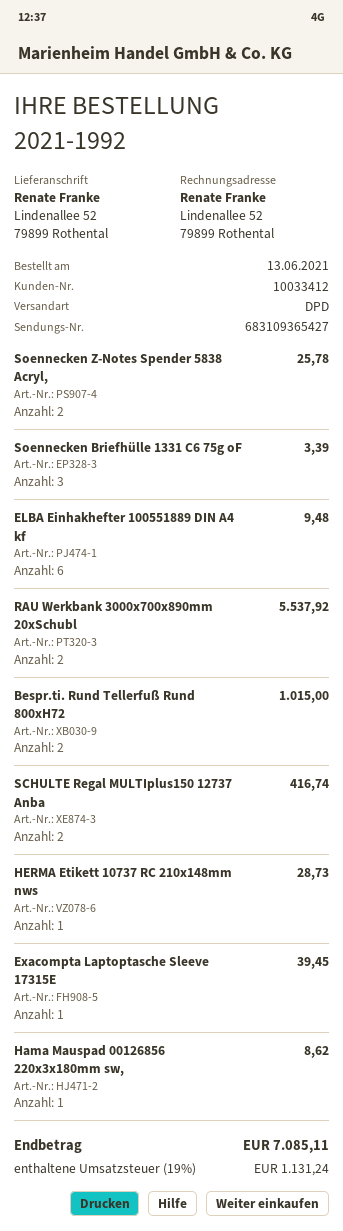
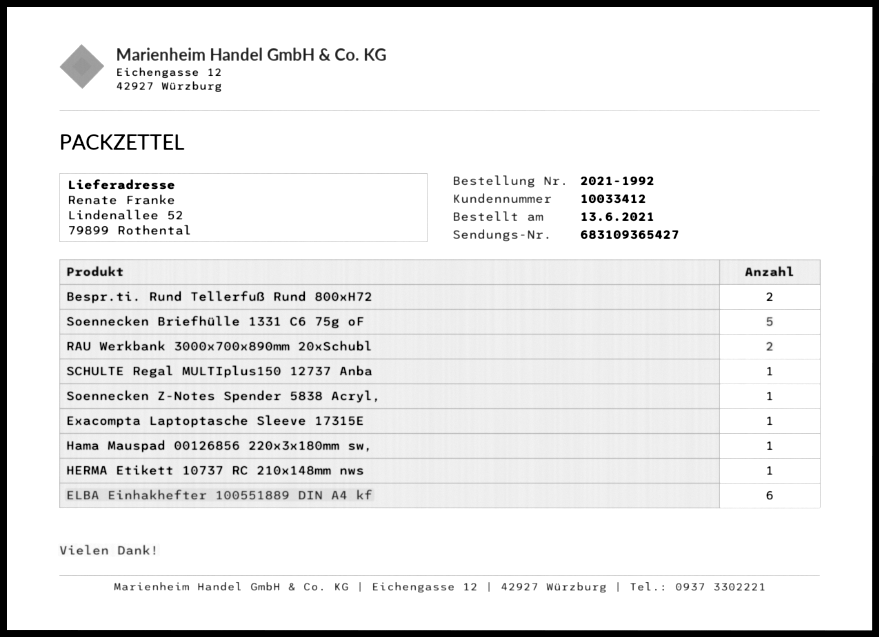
Soennecken Z-Notes Spender 5838 Acryl,: 2 -> 1
Soennecken Briefhülle 1331 C6 75g oF: 3 -> 5
SCHULTE Regal MULTIplus150 12737 Anba: 2 -> 1

